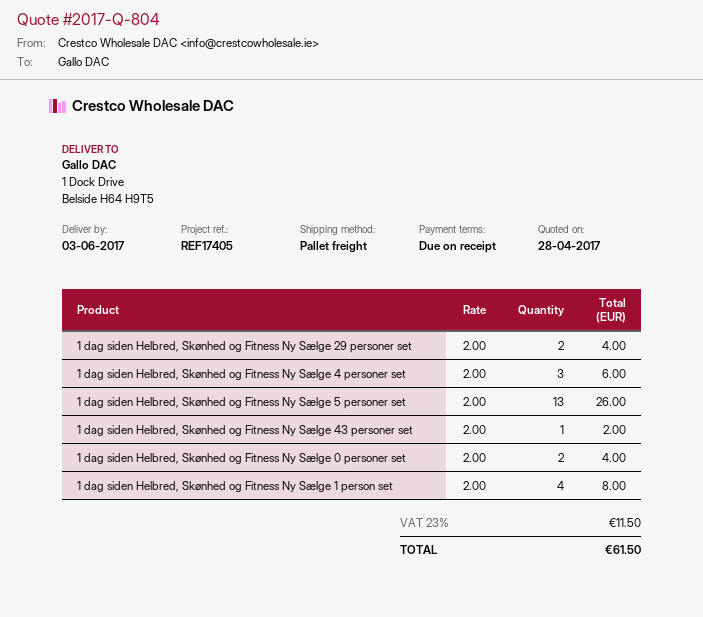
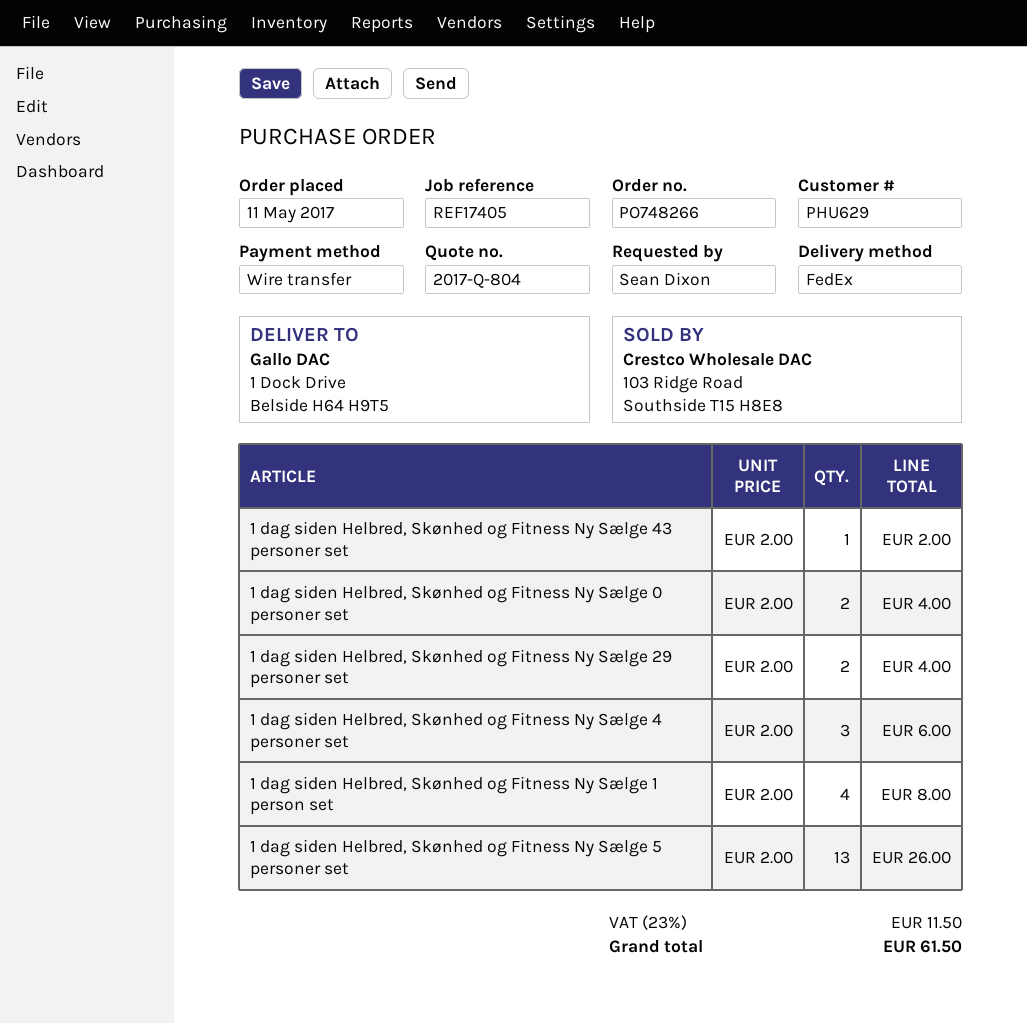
shipping method: pallet freight -> FedEx

